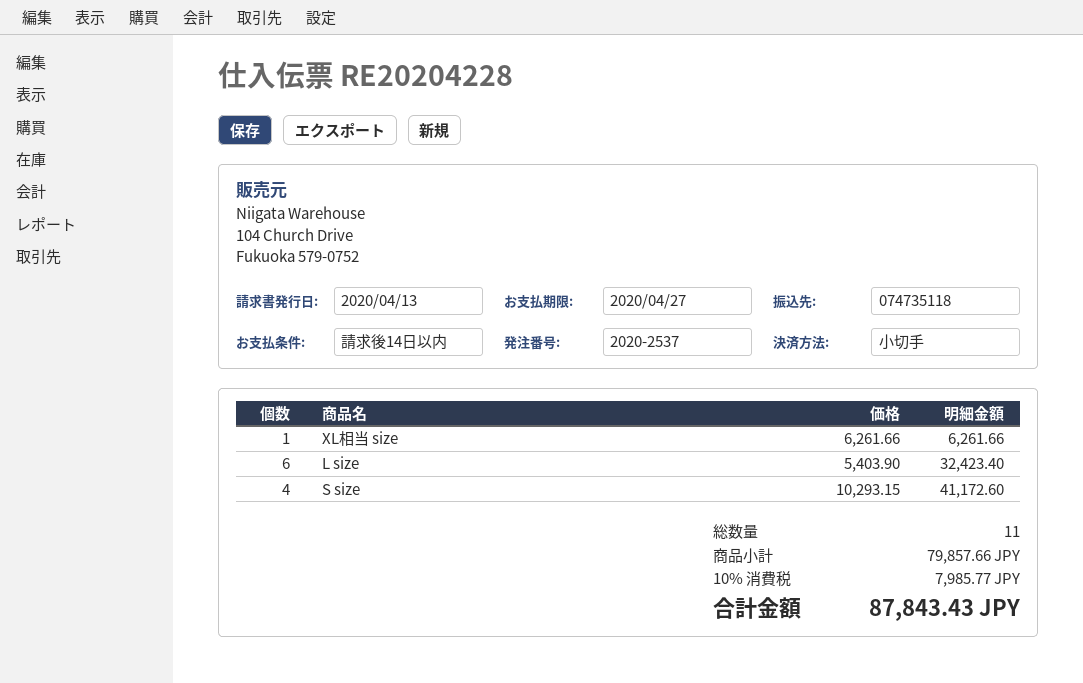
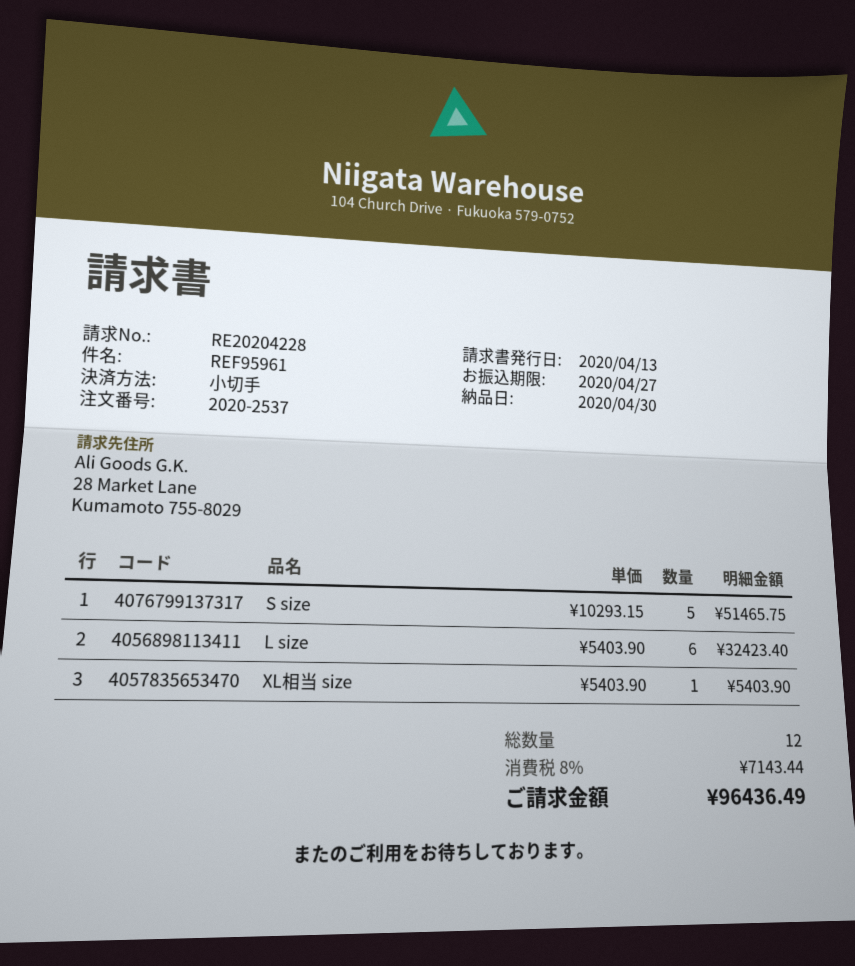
XL相当 size: 1 x 6261.66 = 6261.66 -> 1 x 5403.90 = 5403.90
S size: 4 x 10293.15 = 41172.60 -> 5 x 10293.15 = 51465.75
total quantity: 11 -> 12
tax: 10% = 7985.77 -> 8% = 7143.44
total: 87843.43 -> 96436.49

